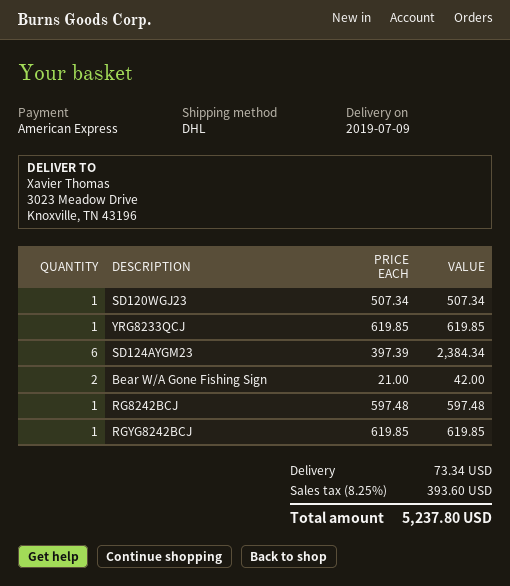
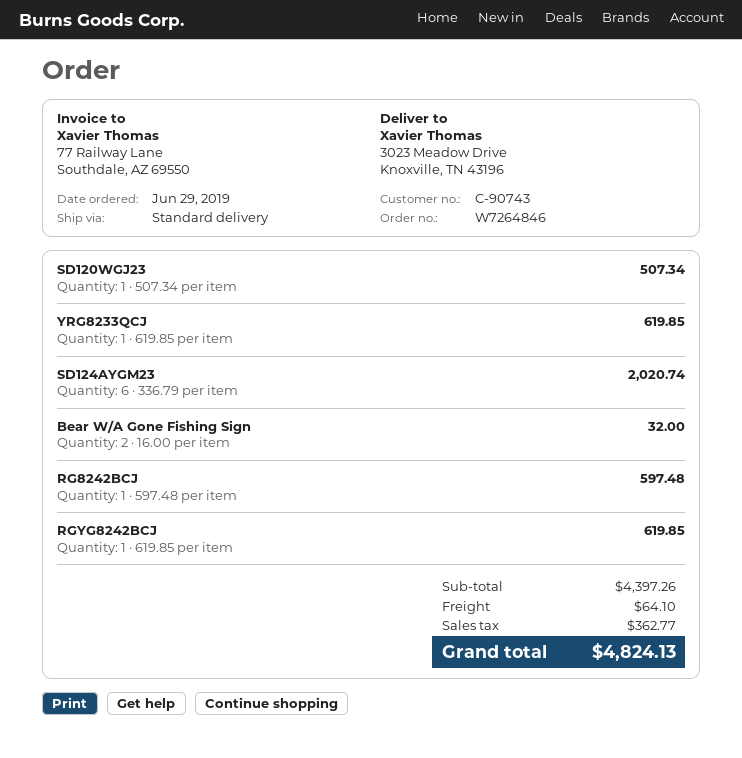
shipping method: DHL -> standard
SD124AYGM23: 6 x 397.39 = 2384.34 -> 6 x 336.79 = 2020.74
Bear W/A Gone Fishing Sign: 2 x 21.00 = 42.00 -> 2 x 16.00 = 32.00
shipping: 73.34 -> 64.10
tax: 393.60 -> 362.77
total: 5237.80 -> 4824.13

